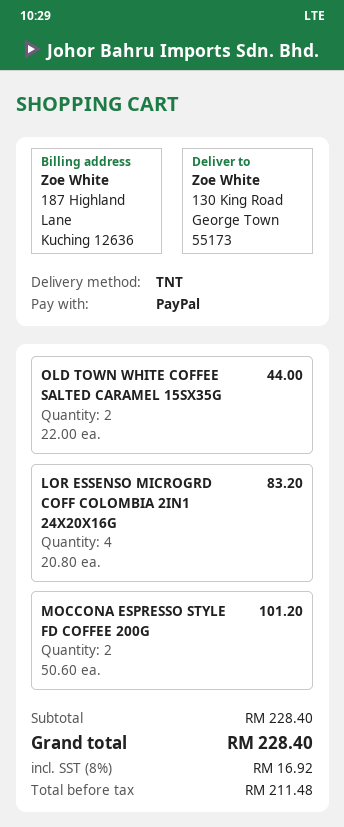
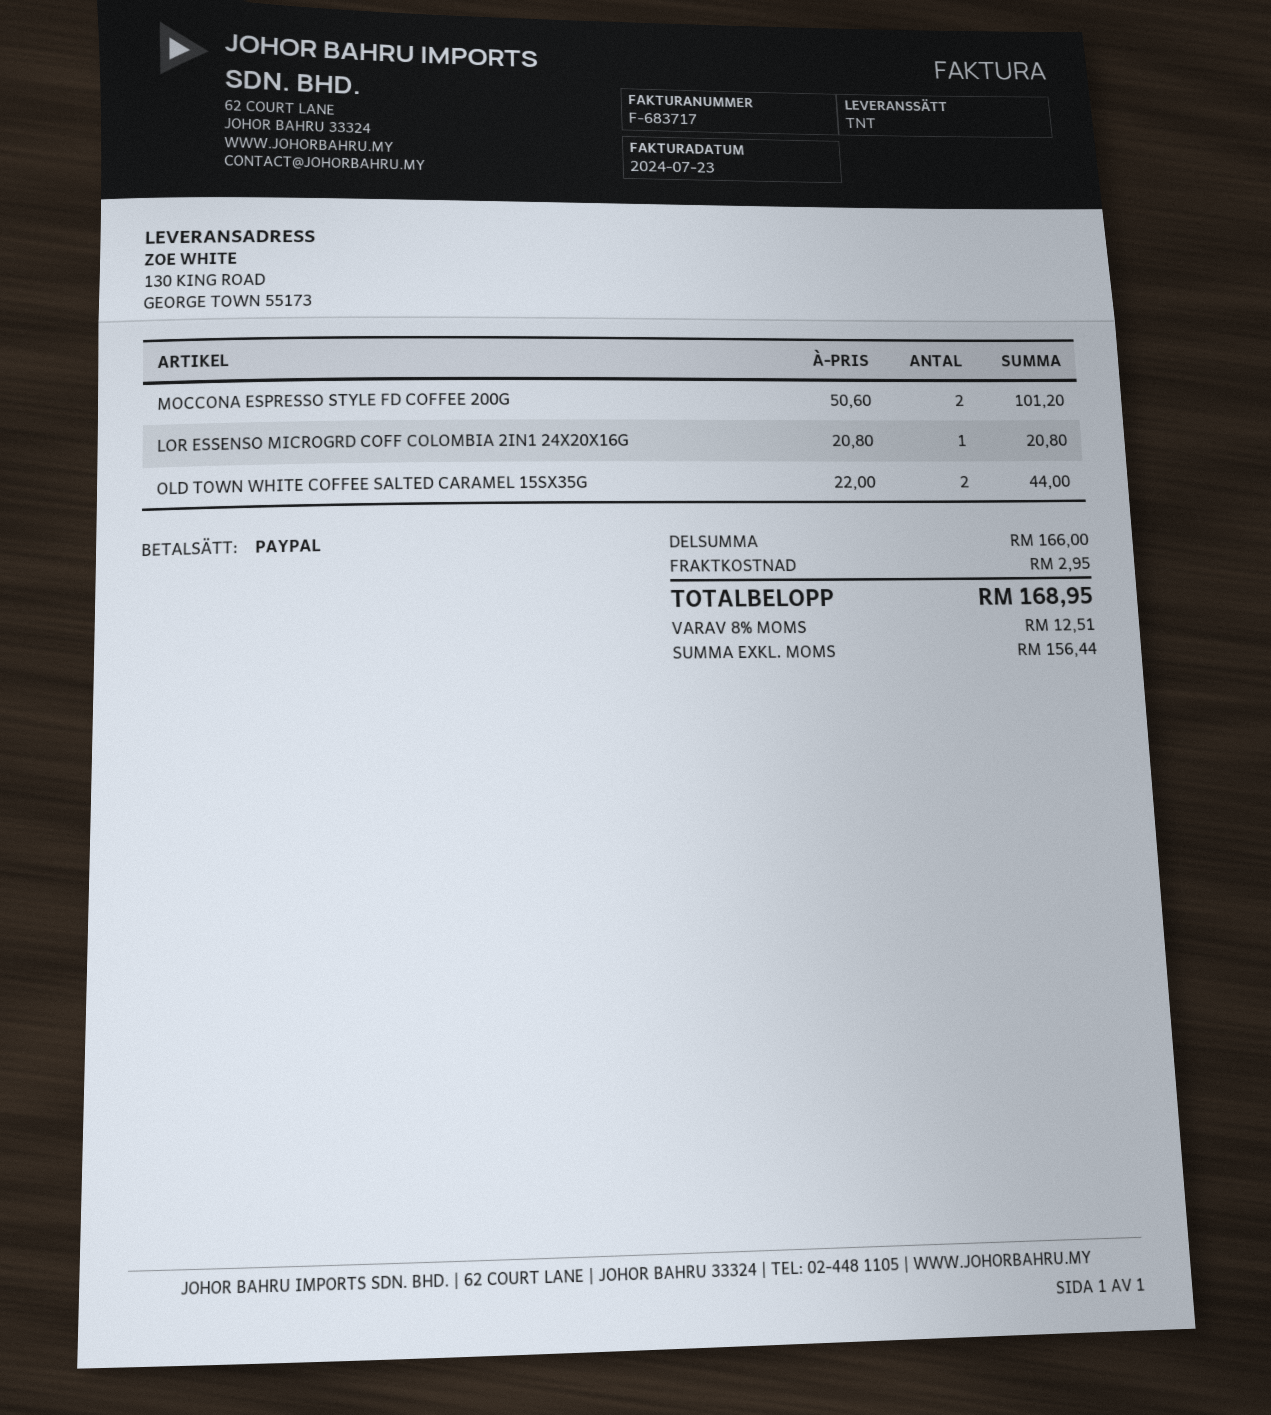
LOR ESSENSO MICROGRD COFF COLOMBIA 2IN1 24X20X16G: 4 x 20.80 = 83.20 -> 1 x 20.80 = 20.80
subtotal: 228.40 -> 166.00
shipping: none -> 2.95
net: 211.48 -> 156.44
tax: 8% = 16.92 -> 8% = 12.51
total: 228.40 -> 168.95

